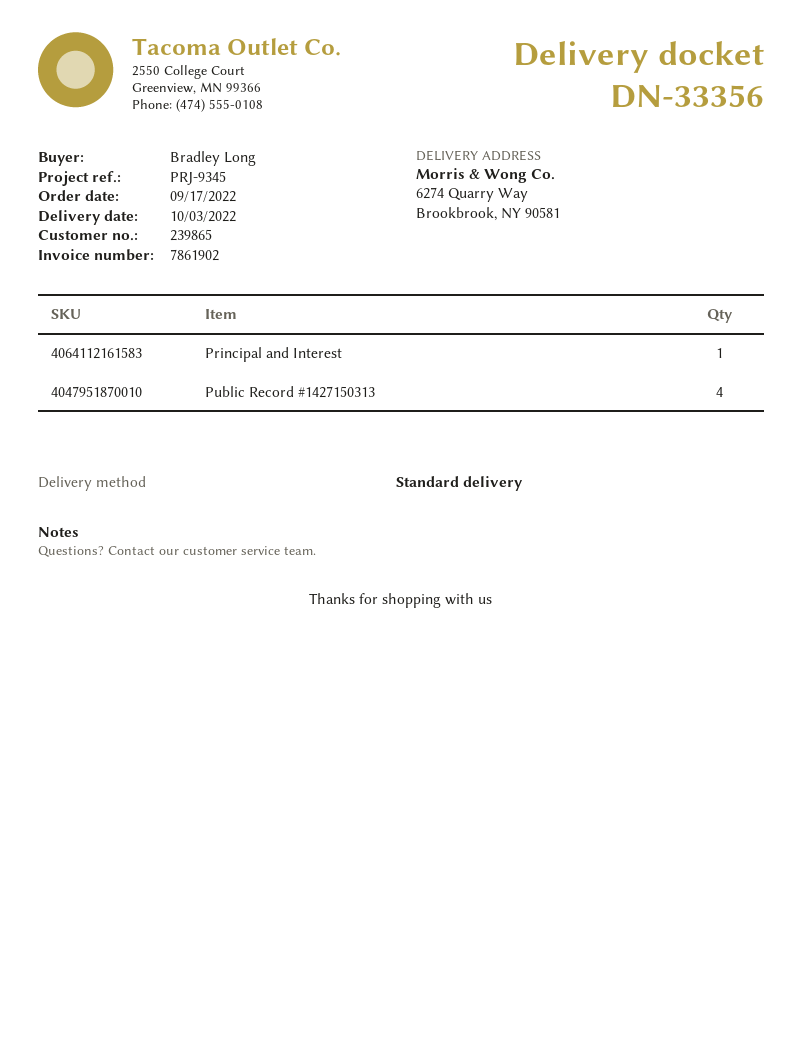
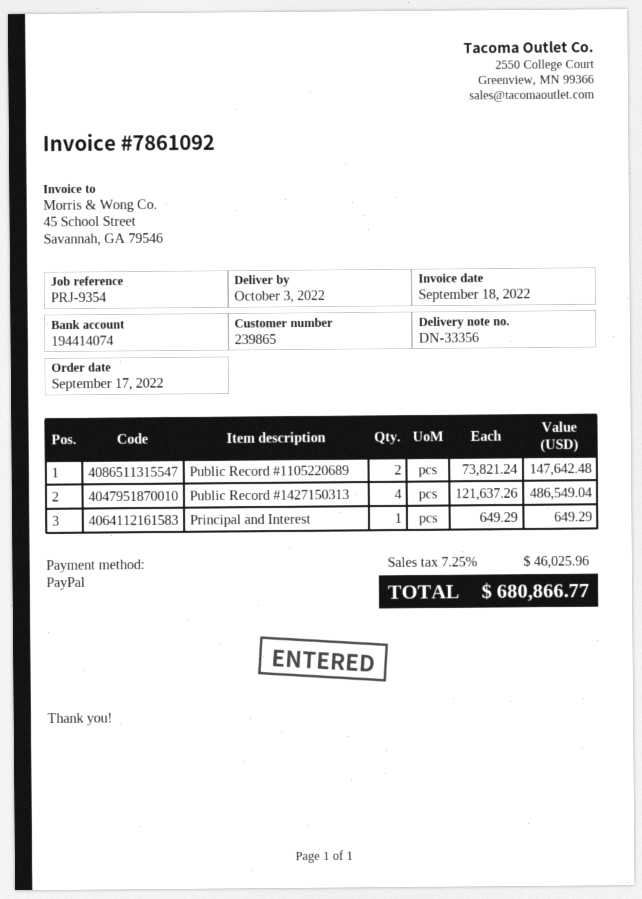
invoice number: 7861902 -> 7861092
reference: PRJ-9345 -> PRJ-9354
Public Record #1105220689: none -> 2

